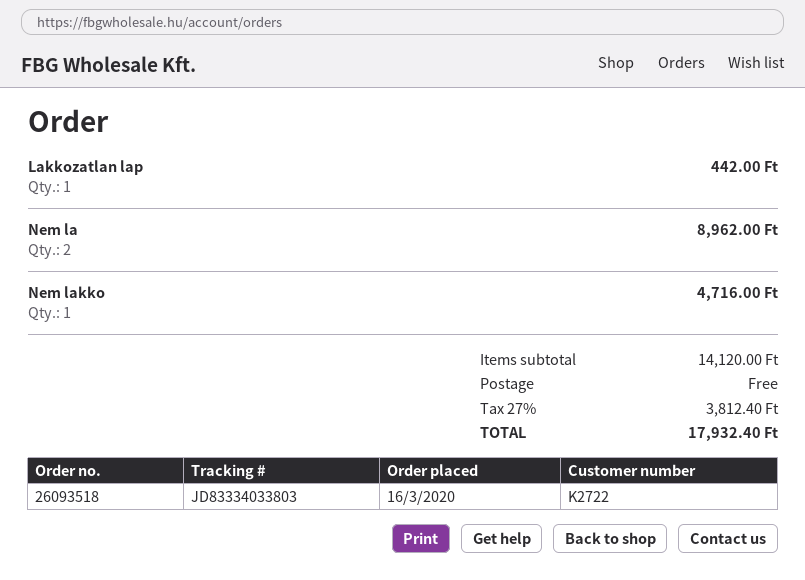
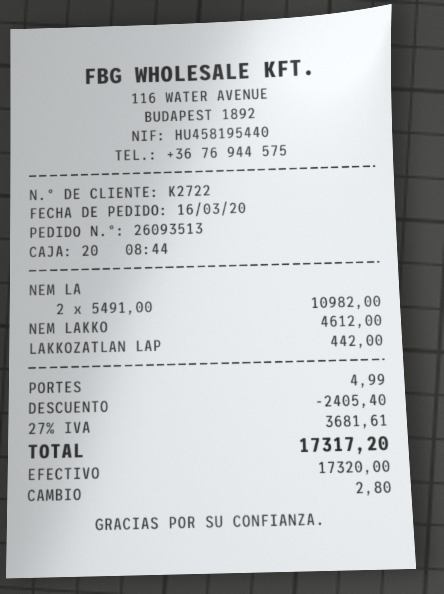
order number: 26093518 -> 26093513
Nem la: 2 for 8962.00 -> 2 for 10982.00
Nem lakko: 1 for 4716.00 -> 1 for 4612.00
discount: none -> 2405.40
shipping: 0.00 -> 4.99
tax: 27% = 3812.40 -> 27% = 3681.61
total: 17932.40 -> 17317.20

